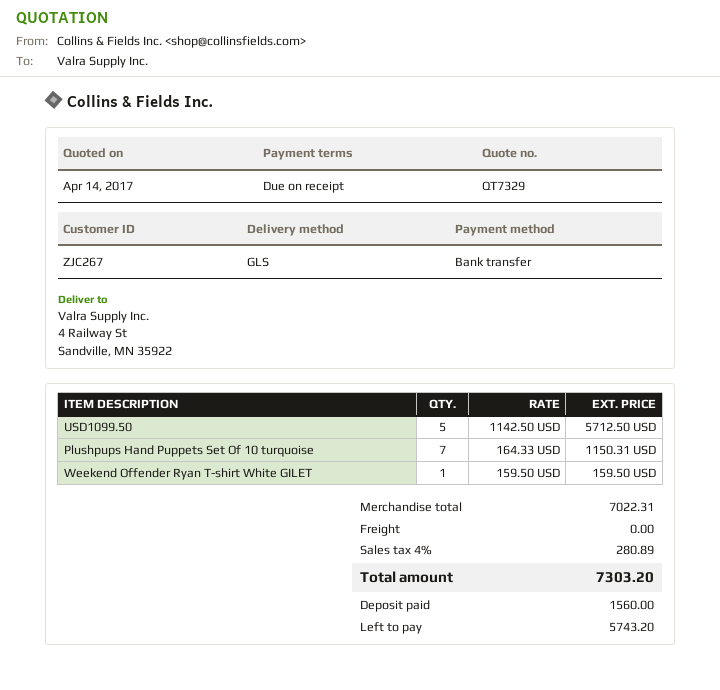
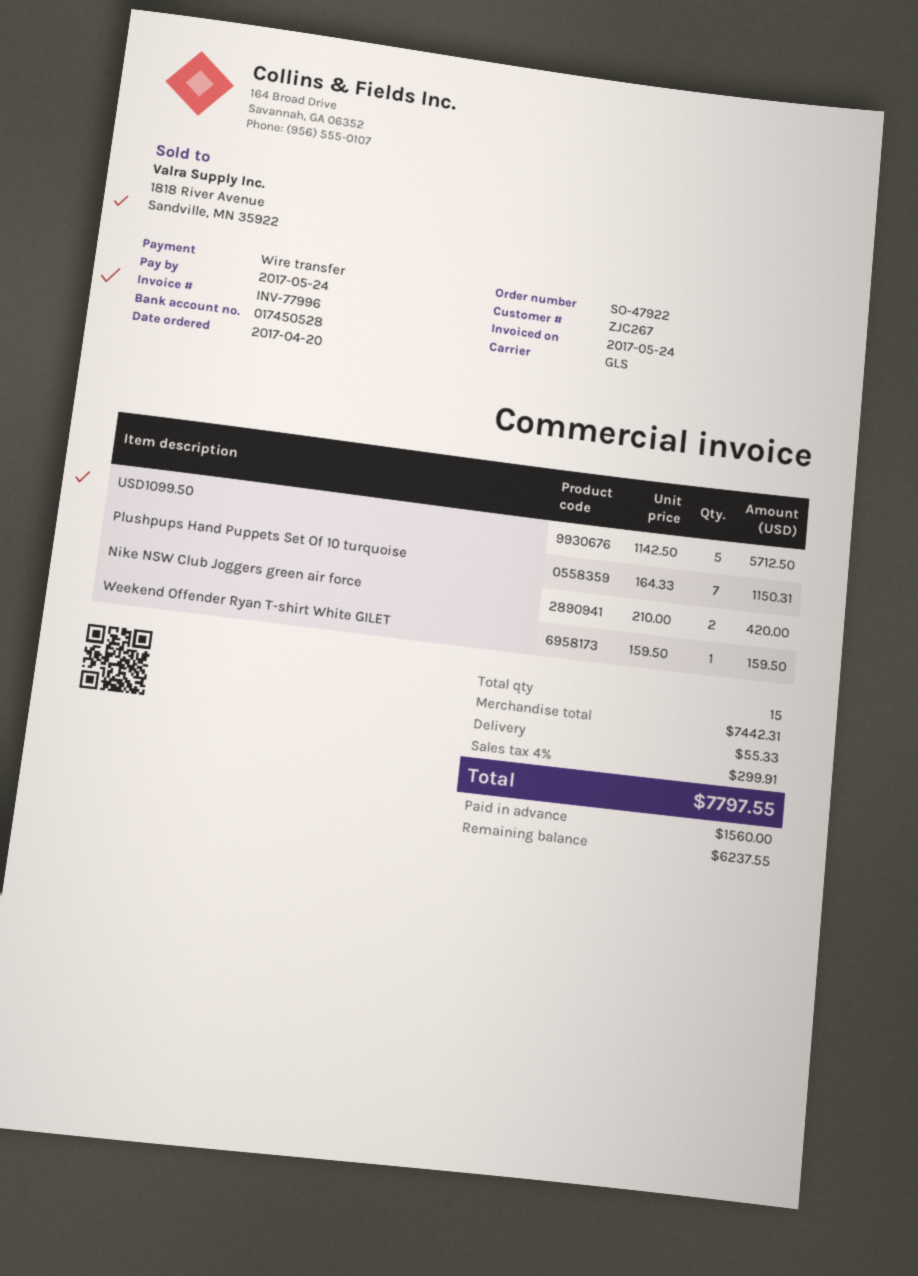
Nike NSW Club Joggers green air force: none -> 2 x 210.00 = 420.00
subtotal: 7022.31 -> 7442.31
shipping: 0.00 -> 55.33
tax: 4% = 280.89 -> 4% = 299.91
total: 7303.20 -> 7797.55
balance: 5743.20 -> 6237.55

